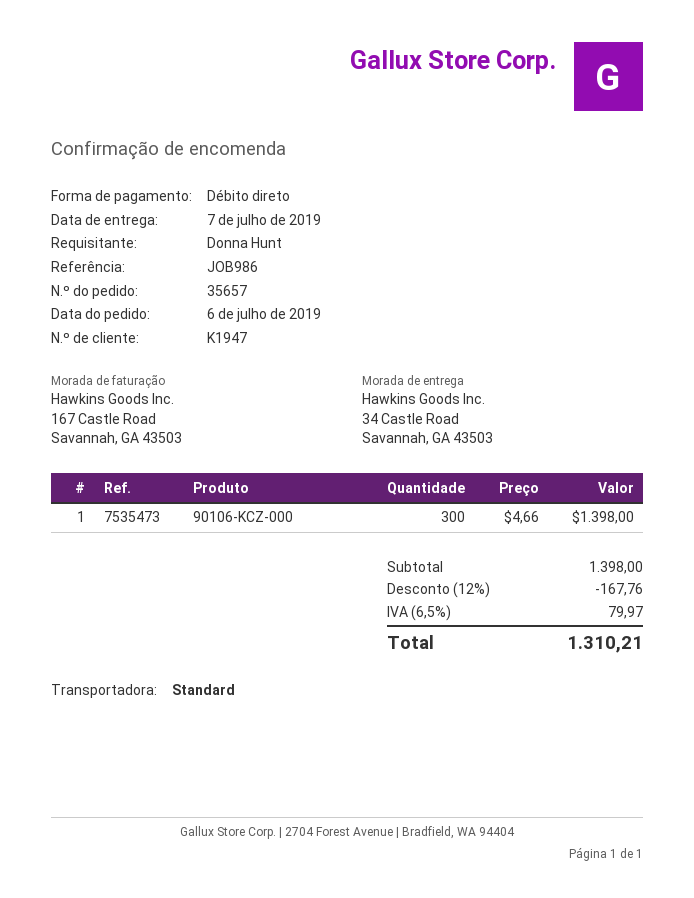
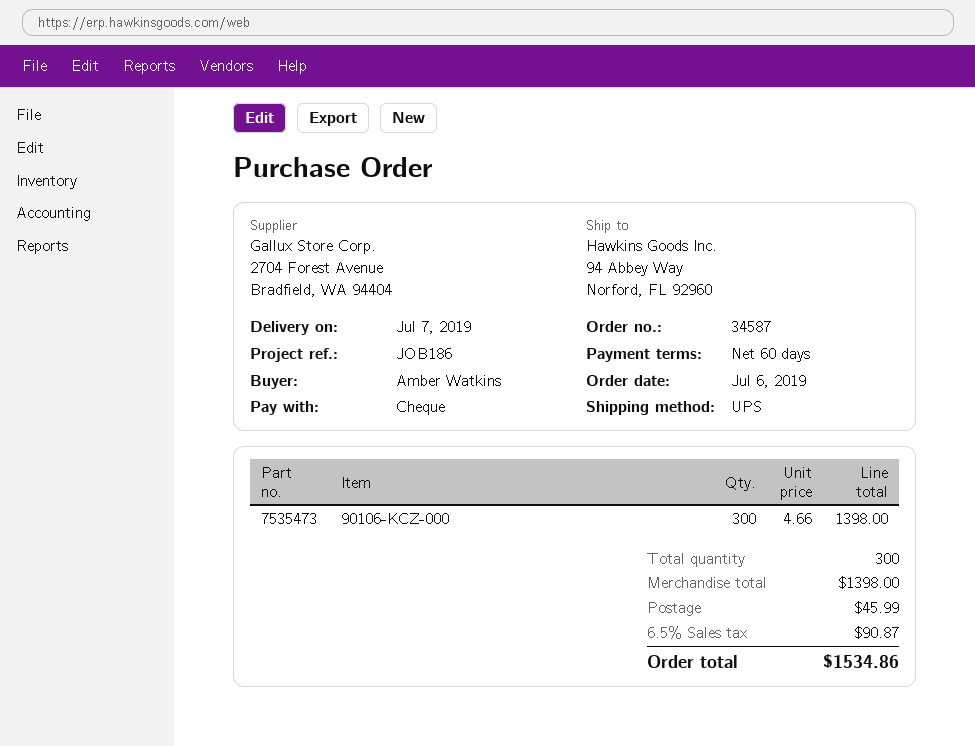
order number: 35657 -> 34587
reference: JOB986 -> JOB186
ordered by: Donna Hunt -> Amber Watkins
payment method: direct debit -> cheque
shipping method: standard -> UPS
ship to: 34 Castle Road, Savannah, GA 43503 -> 94 Abbey Way, Norford, FL 92960
discount: 12% = 167.76 -> none
shipping: none -> 45.99
tax: 6.5% = 79.97 -> 6.5% = 90.87
total: 1310.21 -> 1534.86

